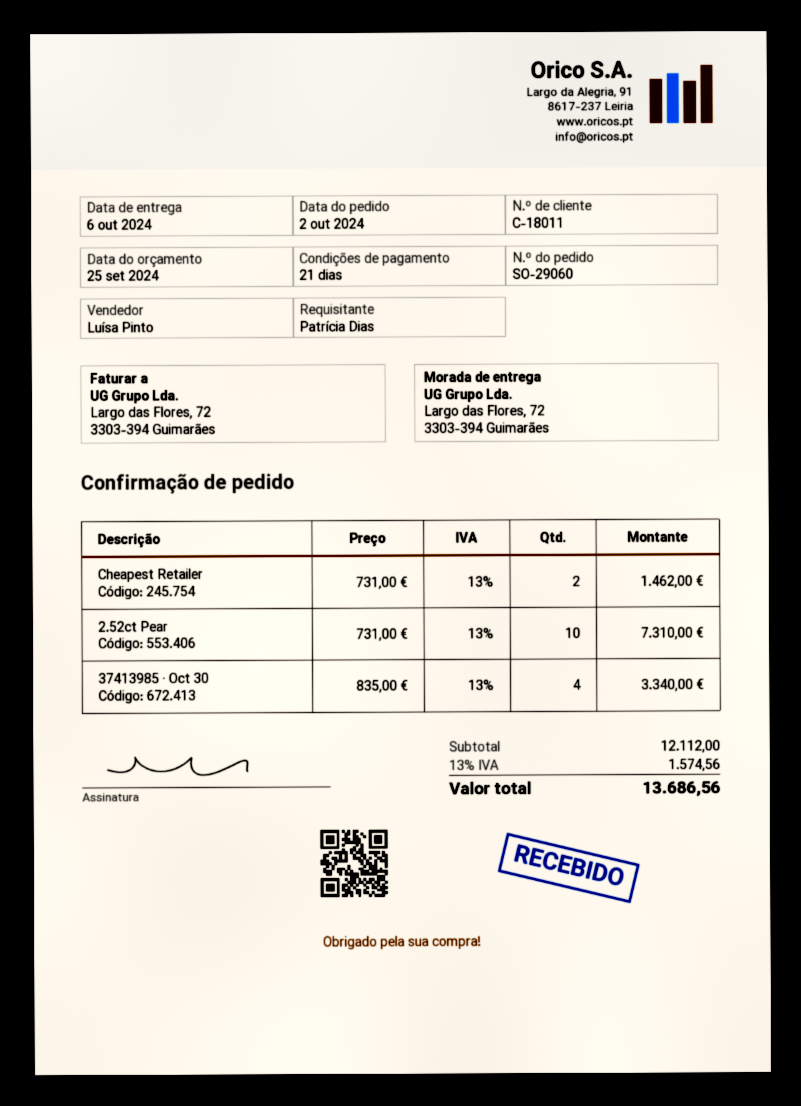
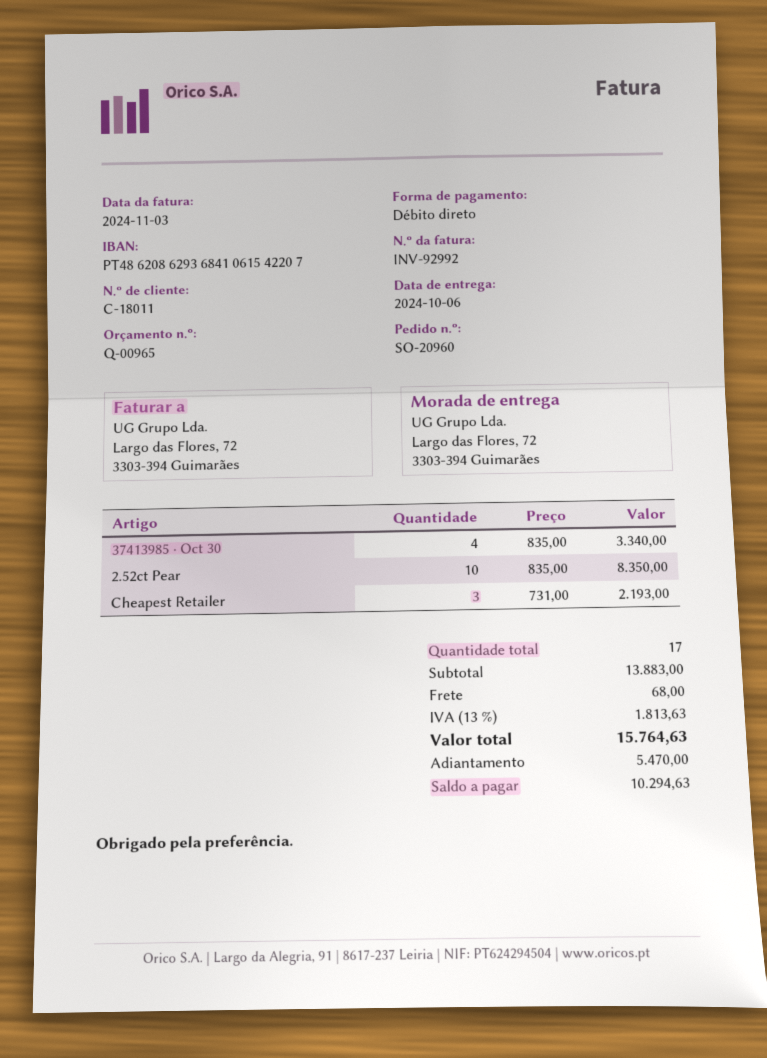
order number: SO-29060 -> SO-20960
Cheapest Retailer: 2 x 731.00 = 1462.00 -> 3 x 731.00 = 2193.00
2.52ct Pear: 10 x 731.00 = 7310.00 -> 10 x 835.00 = 8350.00
subtotal: 12112.00 -> 13883.00
shipping: none -> 68.00
tax: 13% = 1574.56 -> 13% = 1813.63
total: 13686.56 -> 15764.63

